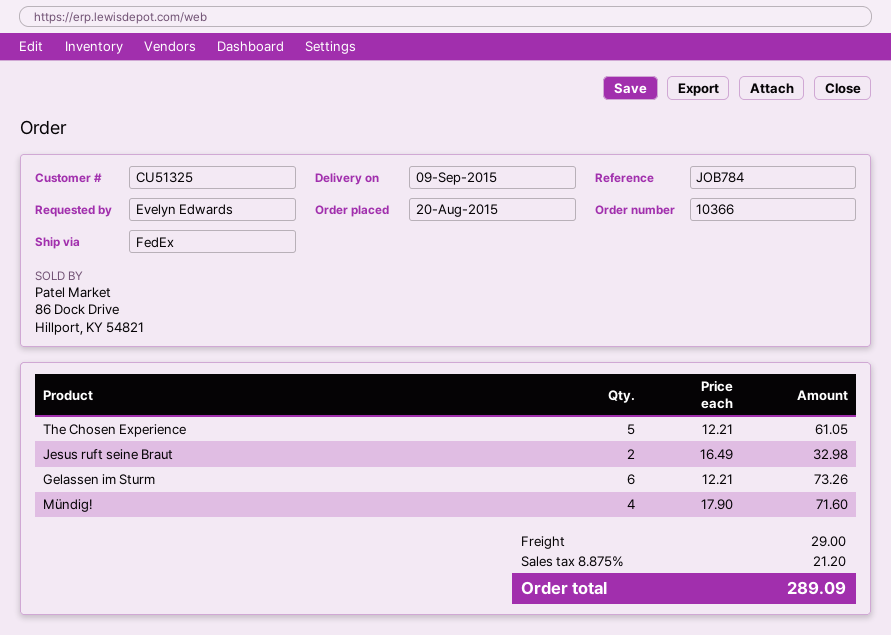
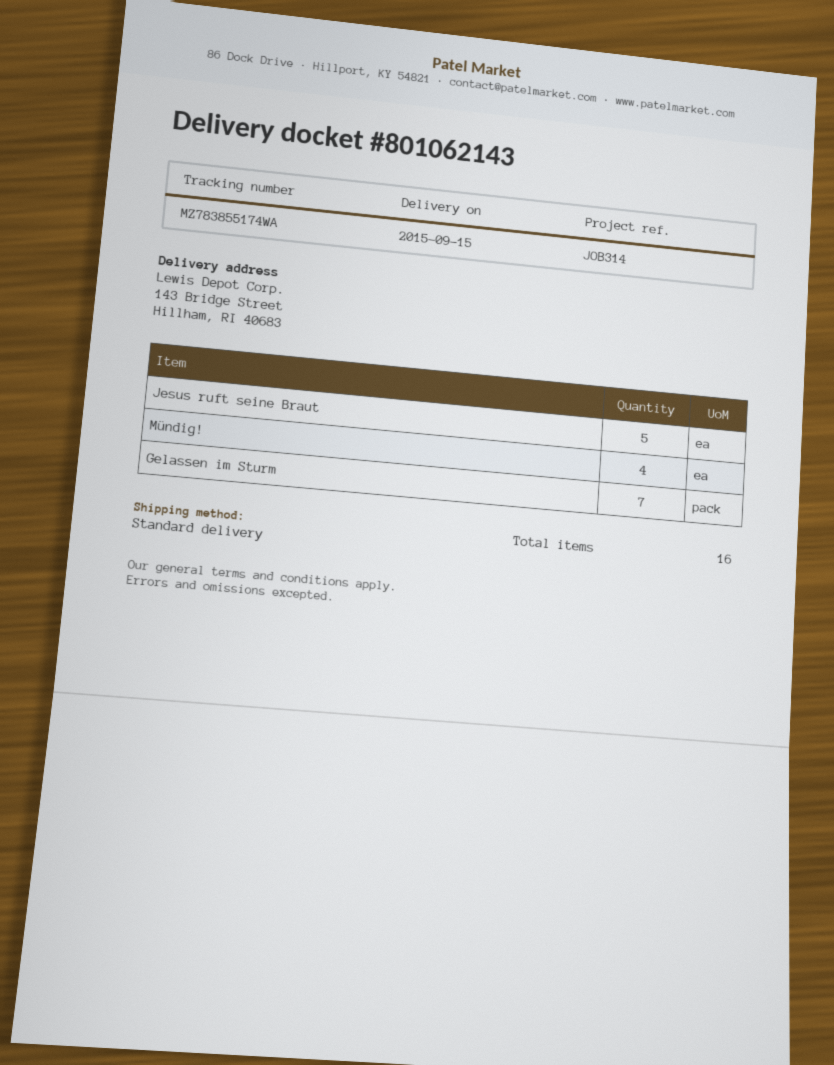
delivery date: 2015-09-09 -> 2015-09-15
reference: JOB784 -> JOB314
shipping method: FedEx -> standard
The Chosen Experience: 5 -> none
Jesus ruft seine Braut: 2 -> 5
Gelassen im Sturm: 6 -> 7

